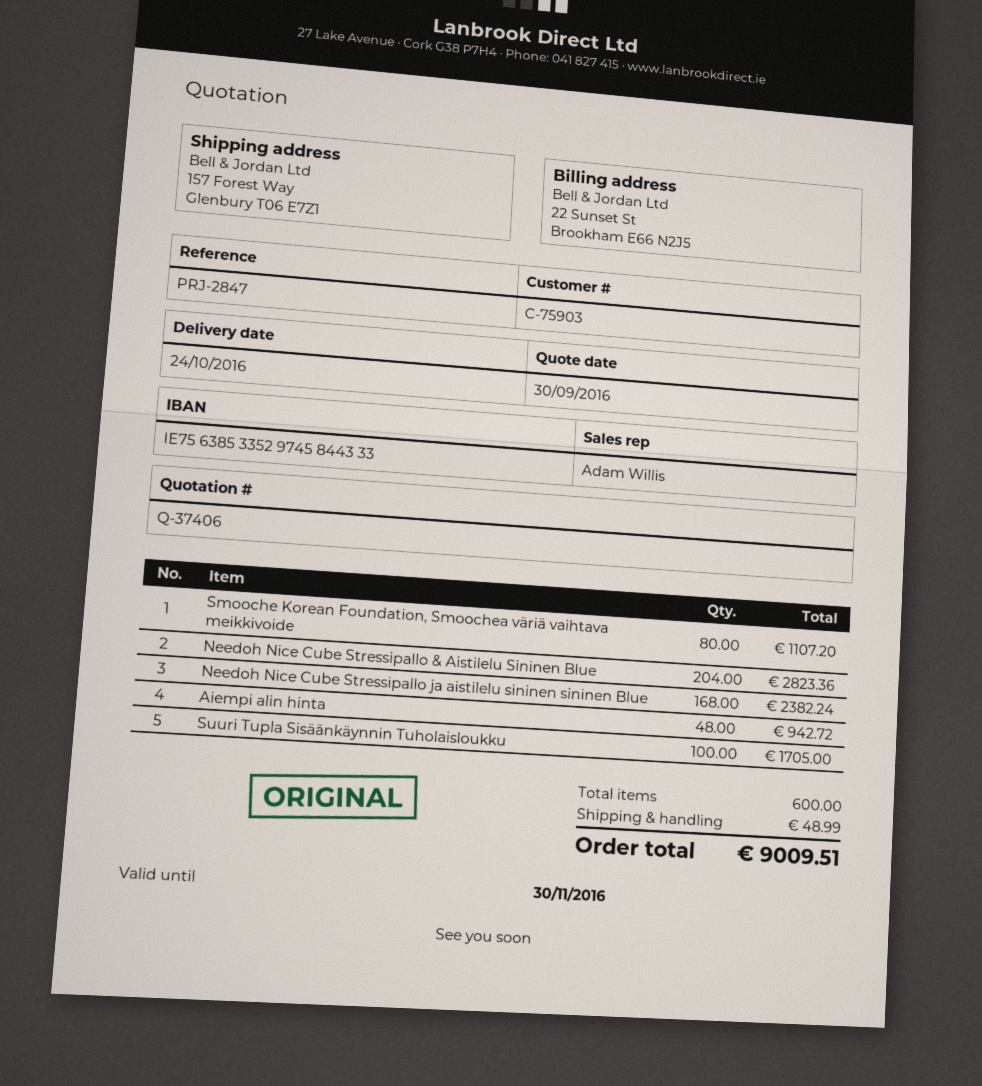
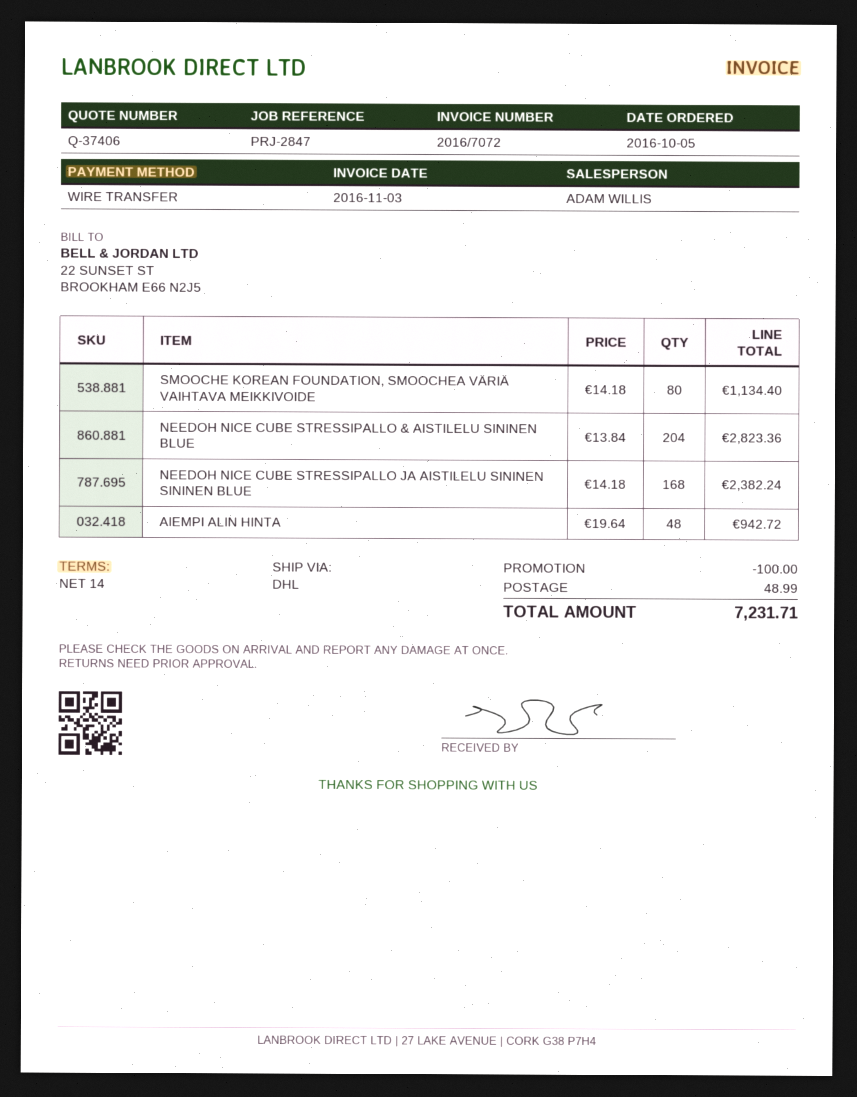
Smooche Korean Foundation, Smoochea väriä vaihtava meikkivoide: 80 for 1107.20 -> 80 for 1134.40
Suuri Tupla Sisäänkäynnin Tuholaisloukku: 100 for 1705.00 -> none
discount: none -> 100.00
total: 9009.51 -> 7231.71

